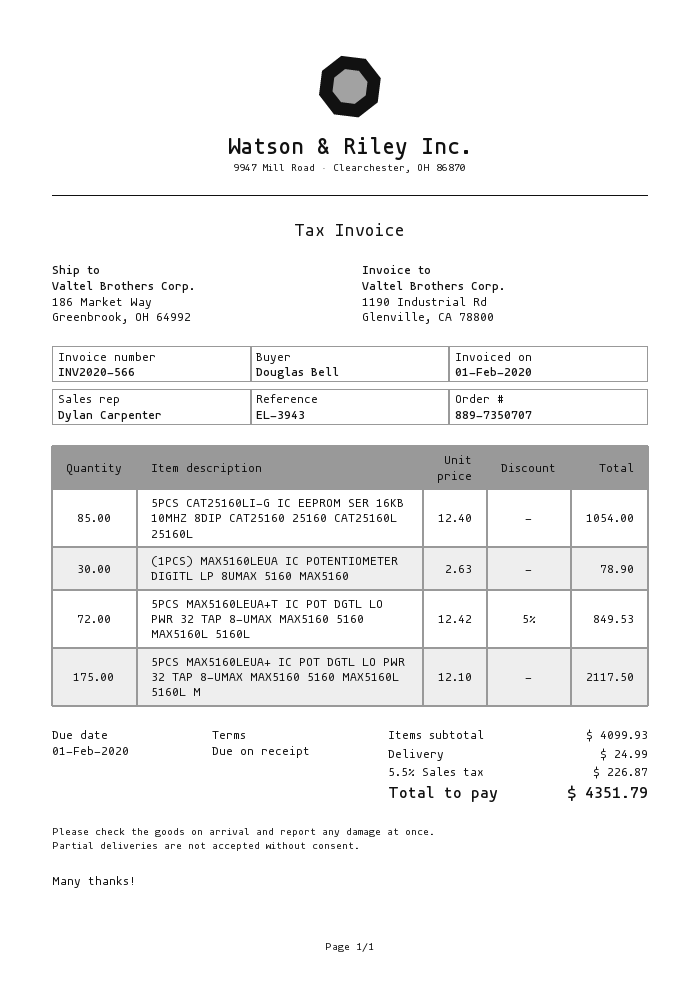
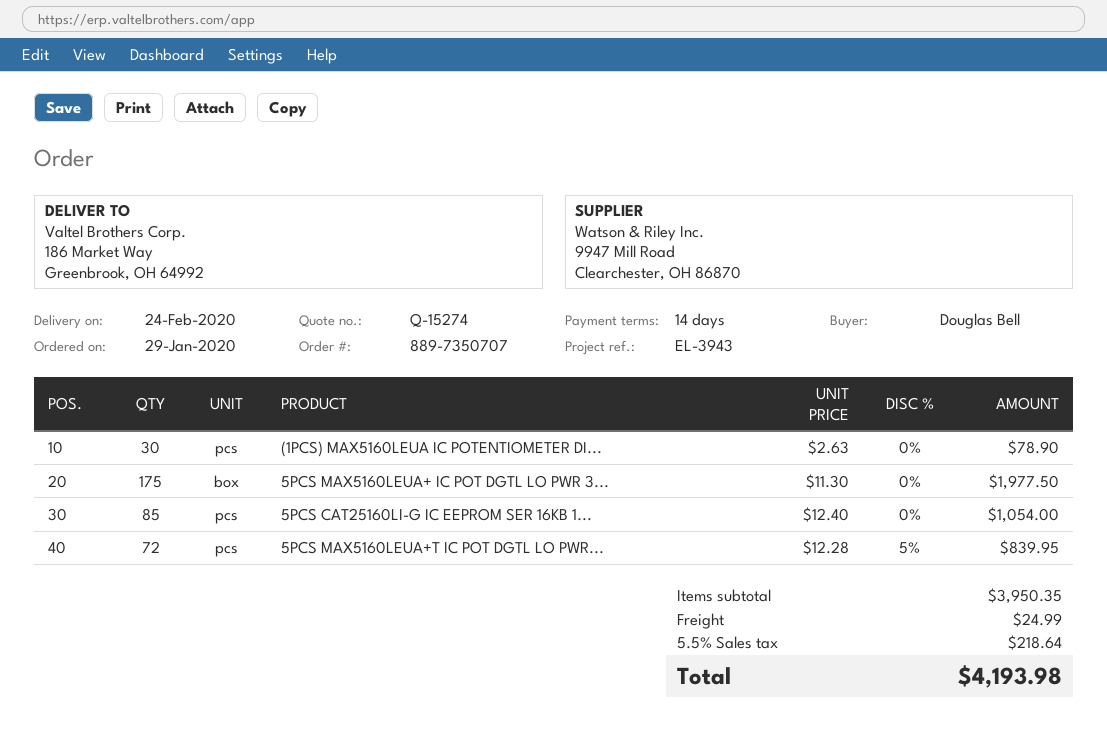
payment terms: on receipt -> 14 days
5PCS MAX5160LEUA+T IC POT DGTL LO PWR 32 TAP 8-UMAX MAX5160 5160 MAX5160L 5160L: 72 x 12.42 - 5% = 849.53 -> 72 x 12.28 - 5% = 839.95
5PCS MAX5160LEUA+ IC POT DGTL LO PWR 32 TAP 8-UMAX MAX5160 5160 MAX5160L 5160L M: 175 x 12.10 = 2117.50 -> 175 x 11.30 = 1977.50
subtotal: 4099.93 -> 3950.35
tax: 5.5% = 226.87 -> 5.5% = 218.64
total: 4351.79 -> 4193.98

